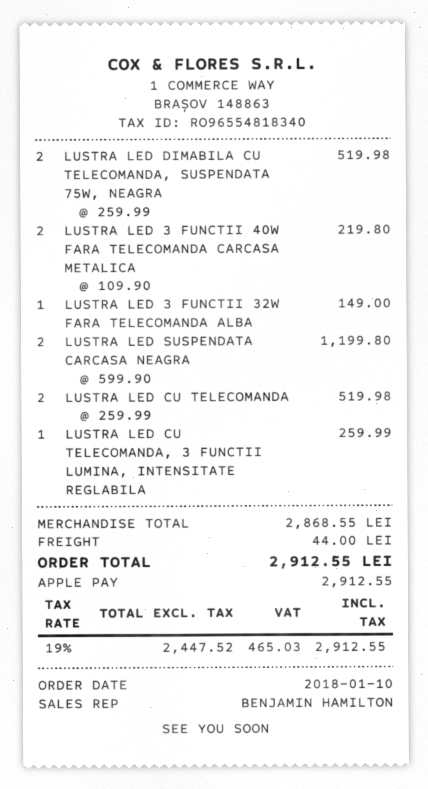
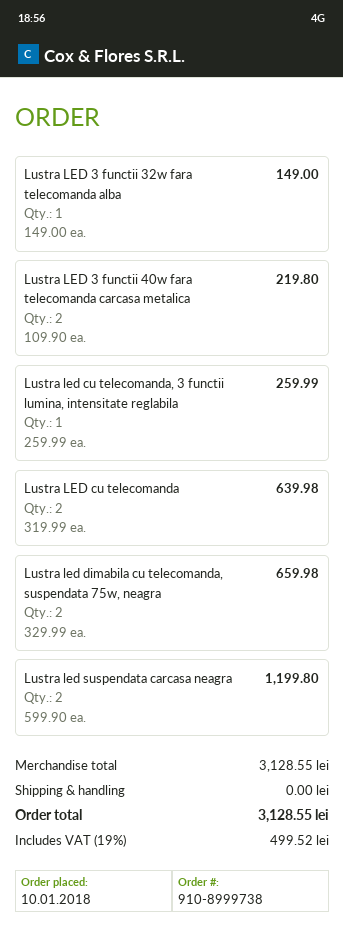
LUSTRA LED DIMABILA CU TELECOMANDA, SUSPENDATA 75W, NEAGRA: 2 x 259.99 = 519.98 -> 2 x 329.99 = 659.98
LUSTRA LED CU TELECOMANDA: 2 x 259.99 = 519.98 -> 2 x 319.99 = 639.98
subtotal: 2868.55 -> 3128.55
shipping: 44.00 -> 0.00
tax: 19% = 465.03 -> 19% = 499.52
total: 2912.55 -> 3128.55

